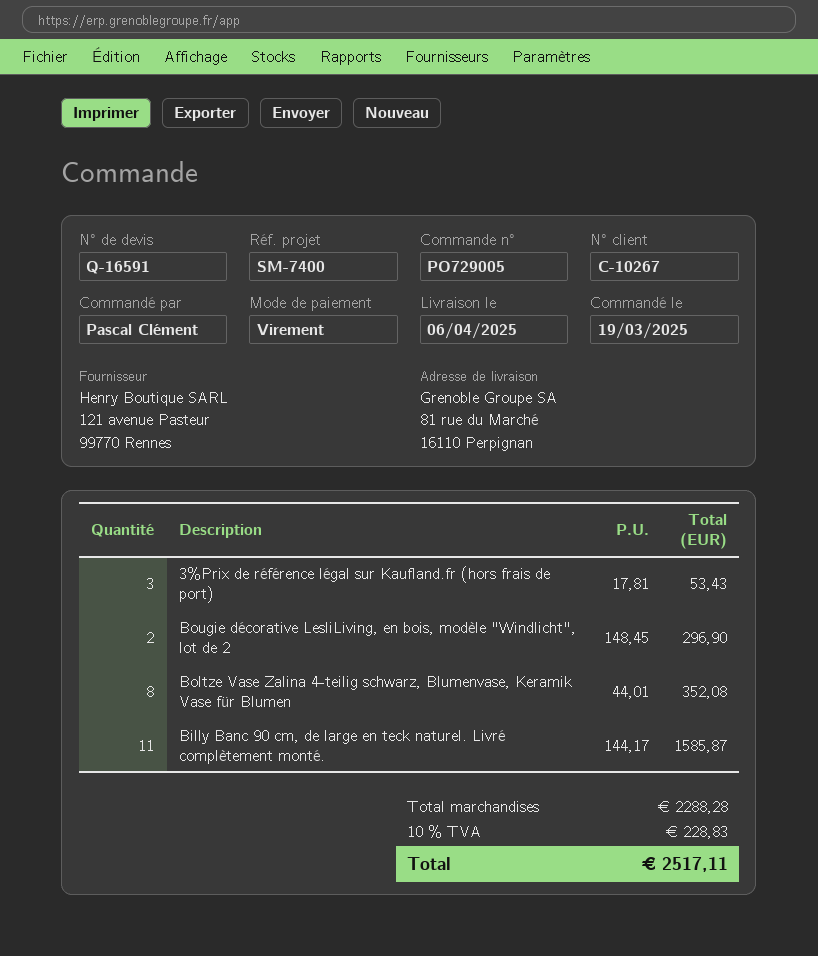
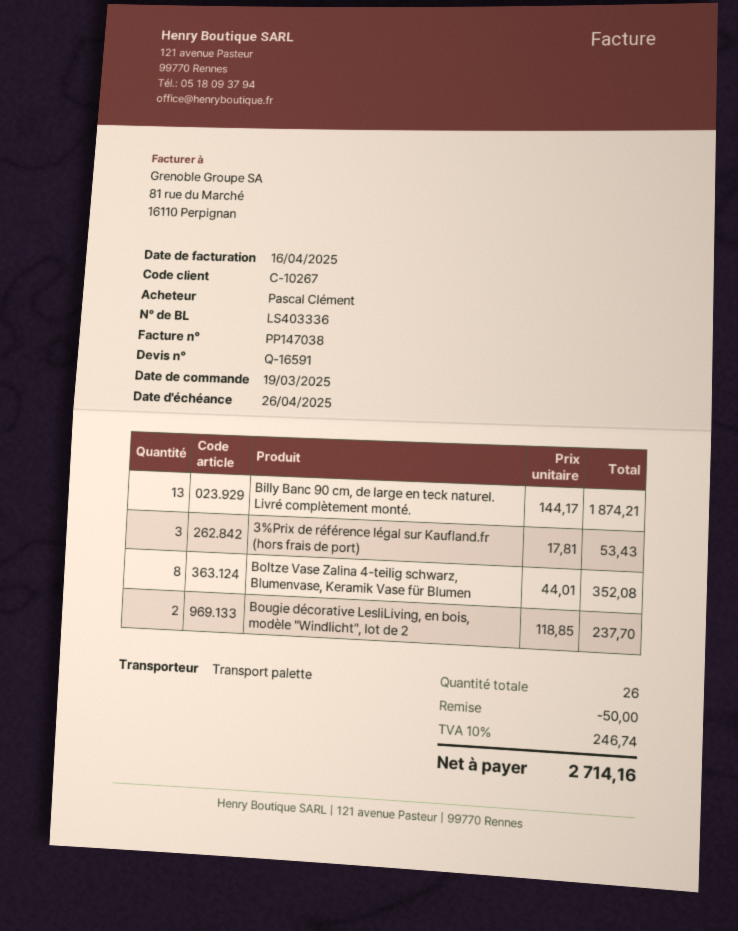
Bougie décorative LesliLiving, en bois, modèle "Windlicht", lot de 2: 2 x 148.45 = 296.90 -> 2 x 118.85 = 237.70
Billy Banc 90 cm, de large en teck naturel. Livré complètement monté.: 11 x 144.17 = 1585.87 -> 13 x 144.17 = 1874.21
discount: none -> 50.00
tax: 10% = 228.83 -> 10% = 246.74
total: 2517.11 -> 2714.16

